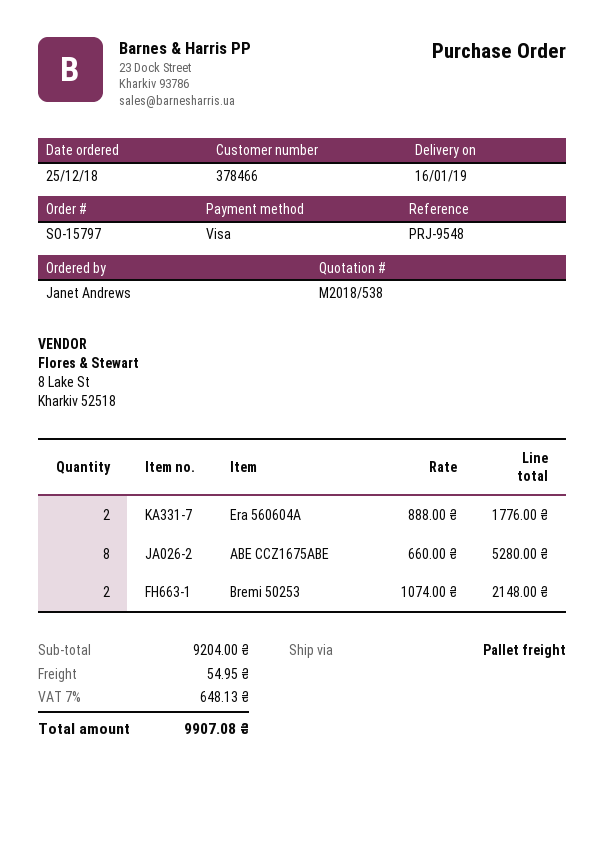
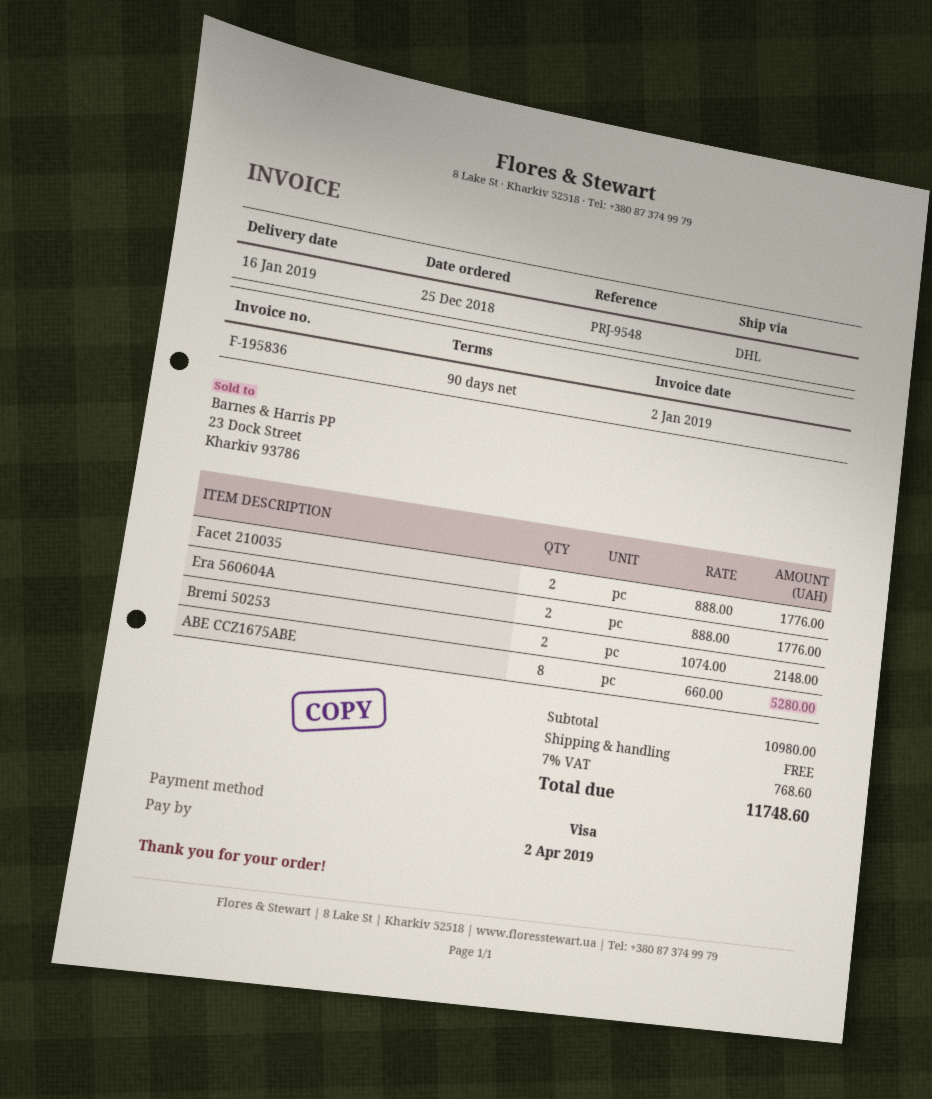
shipping method: pallet freight -> DHL
Facet 210035: none -> 2 x 888.00 = 1776.00
subtotal: 9204.00 -> 10980.00
shipping: 54.95 -> 0.00
tax: 7% = 648.13 -> 7% = 768.60
total: 9907.08 -> 11748.60

